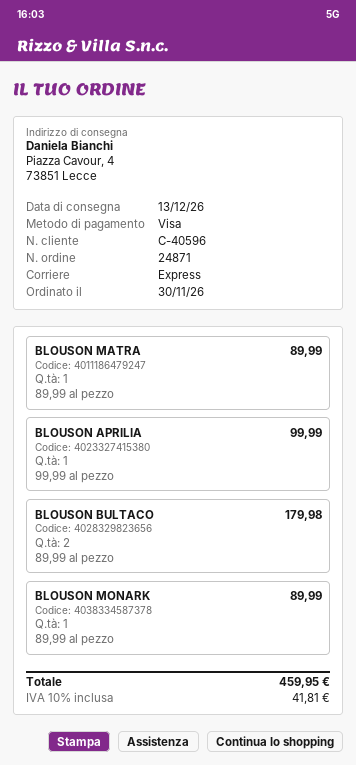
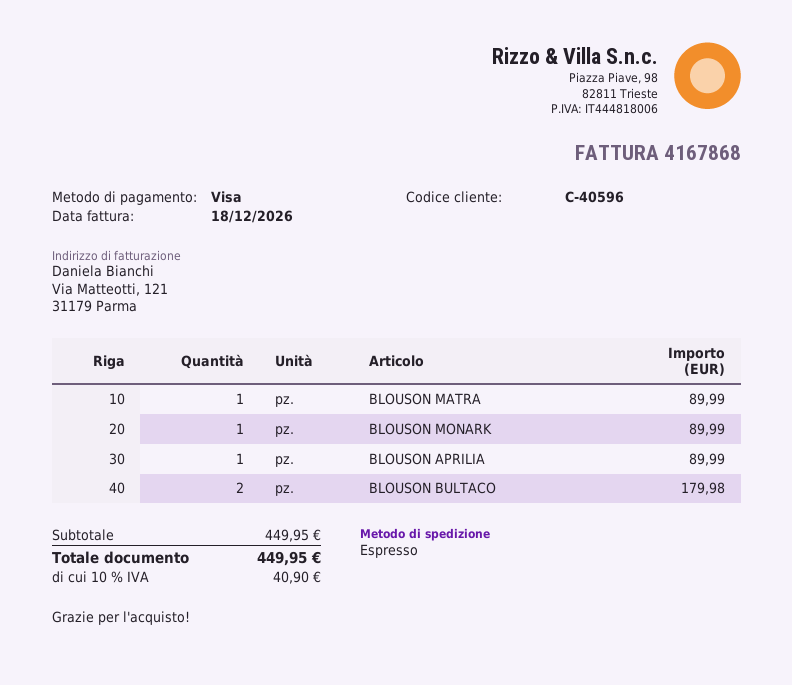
BLOUSON APRILIA: 1 for 99.99 -> 1 for 89.99
tax: 10% = 41.81 -> 10% = 40.90
total: 459.95 -> 449.95

